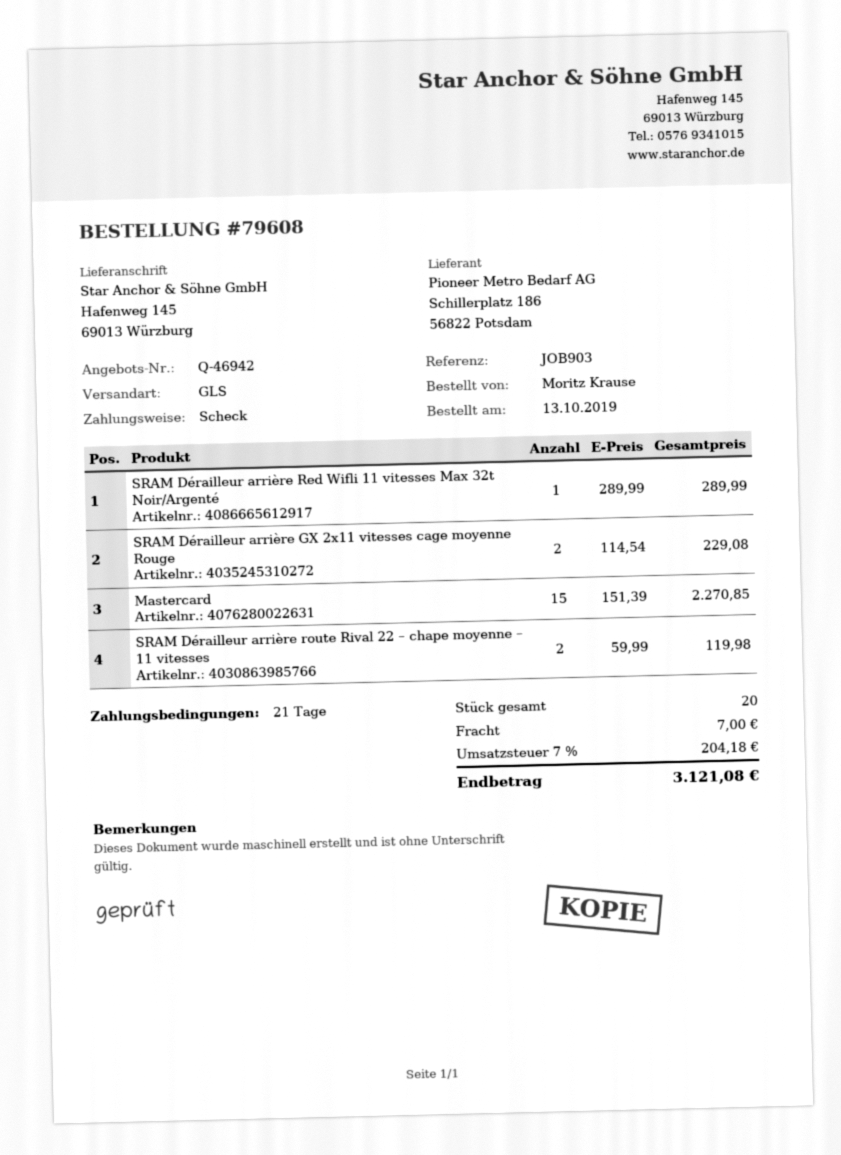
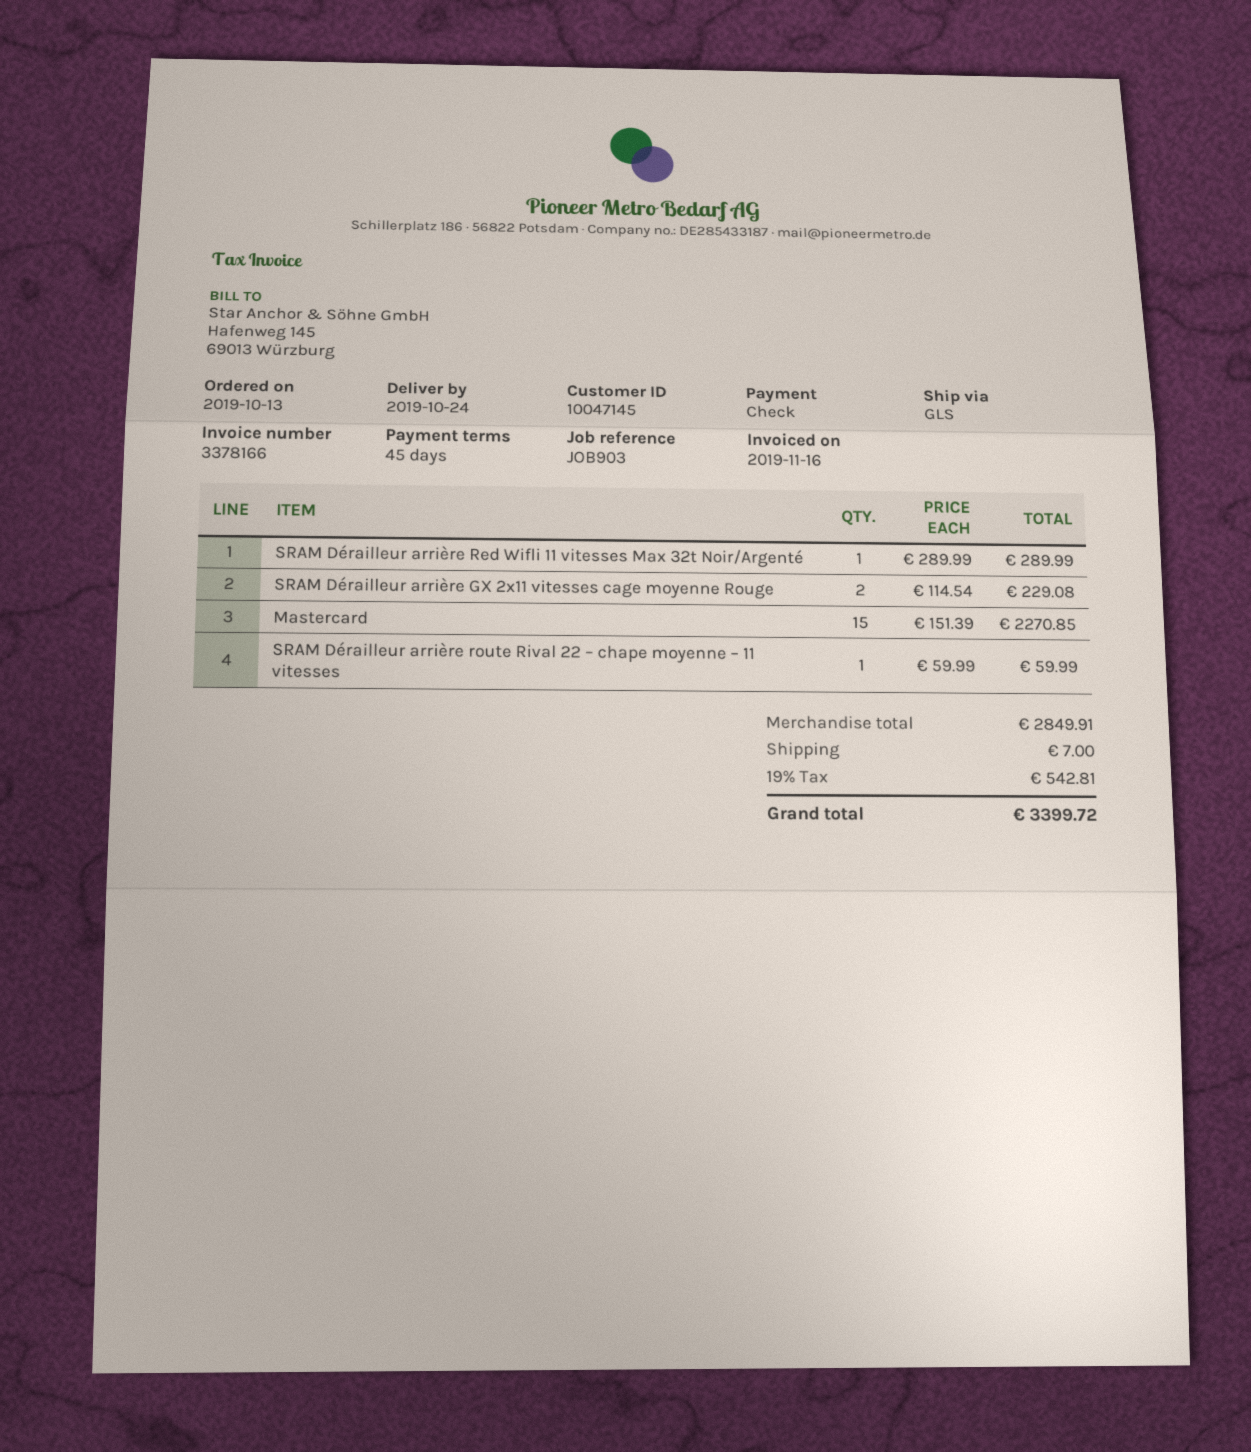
payment terms: 21 days -> 45 days
SRAM Dérailleur arrière route Rival 22 – chape moyenne – 11 vitesses: 2 x 59.99 = 119.98 -> 1 x 59.99 = 59.99
tax: 7% = 204.18 -> 19% = 542.81
total: 3121.08 -> 3399.72

